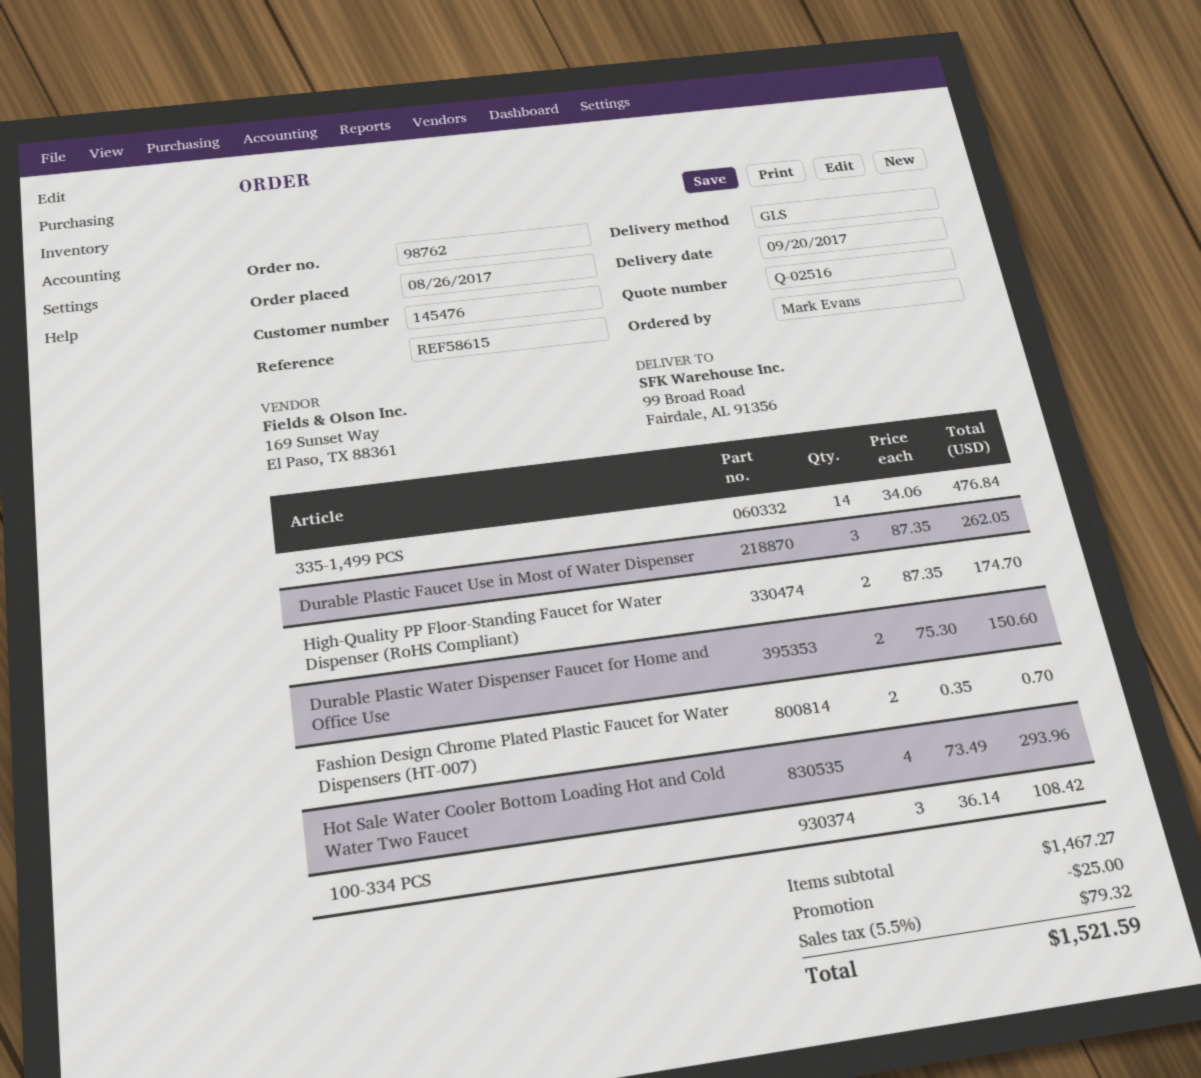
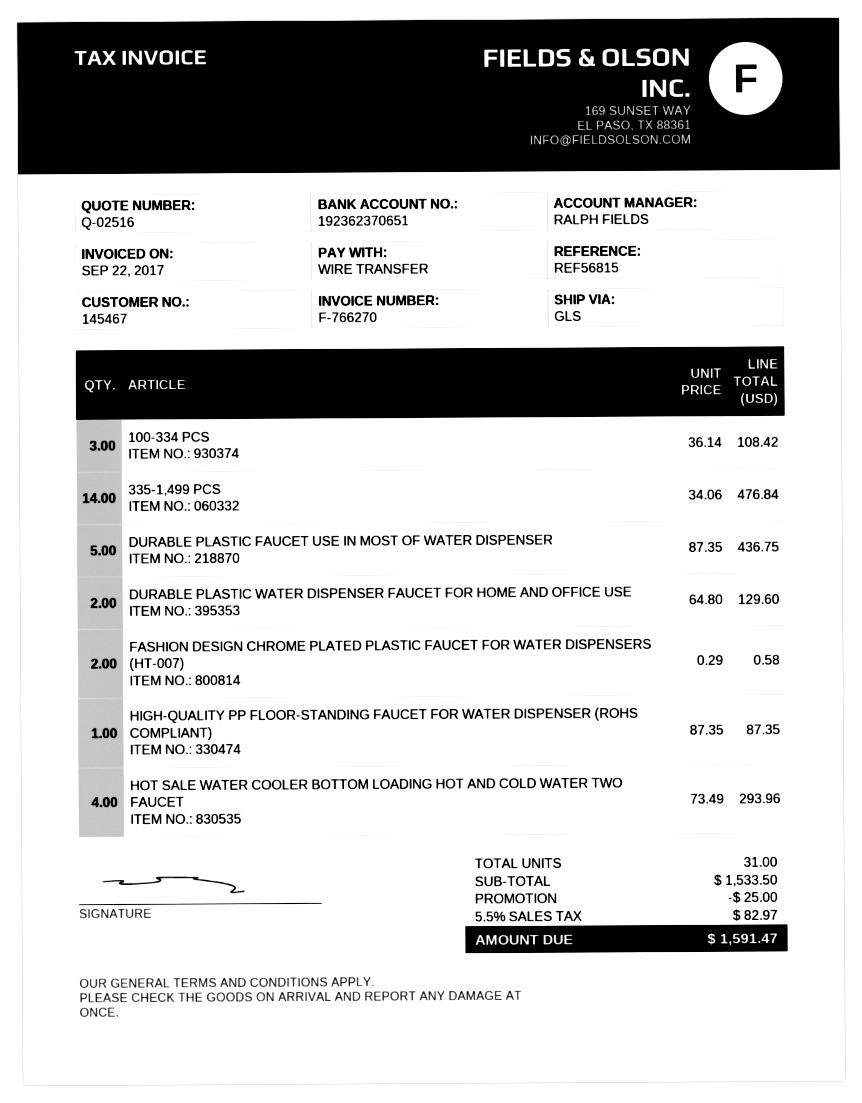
customer number: 145476 -> 145467
reference: REF58615 -> REF56815
Durable Plastic Faucet Use in Most of Water Dispenser: 3 x 87.35 = 262.05 -> 5 x 87.35 = 436.75
High-Quality PP Floor-Standing Faucet for Water Dispenser (RoHS Compliant): 2 x 87.35 = 174.70 -> 1 x 87.35 = 87.35
Durable Plastic Water Dispenser Faucet for Home and Office Use: 2 x 75.30 = 150.60 -> 2 x 64.80 = 129.60
Fashion Design Chrome Plated Plastic Faucet for Water Dispensers (HT-007): 2 x 0.35 = 0.70 -> 2 x 0.29 = 0.58
subtotal: 1467.27 -> 1533.50
tax: 5.5% = 79.32 -> 5.5% = 82.97
total: 1521.59 -> 1591.47

